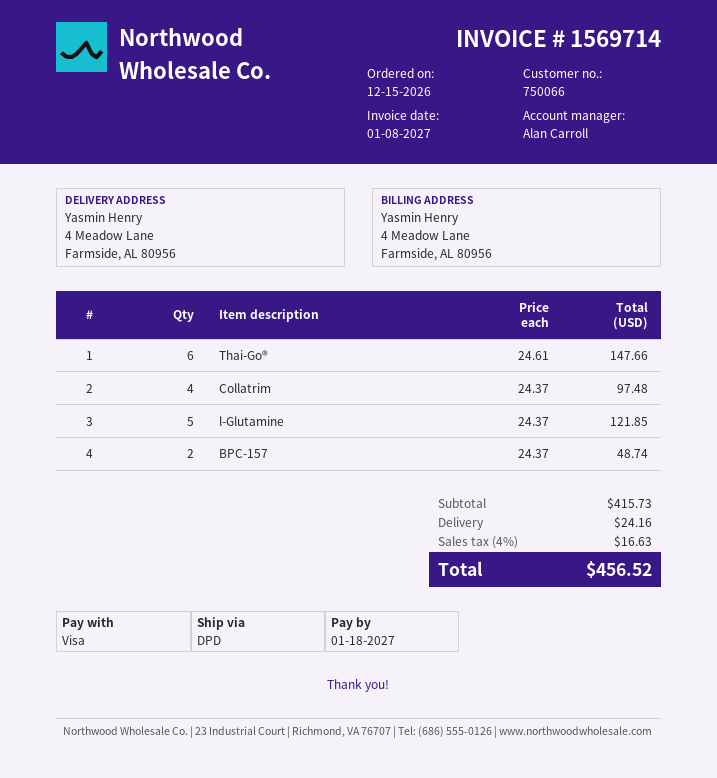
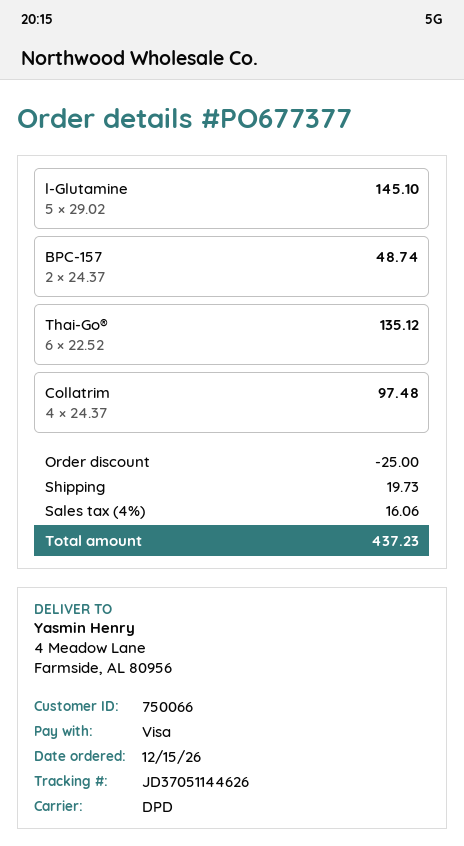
Thai-Go®: 6 x 24.61 = 147.66 -> 6 x 22.52 = 135.12
l-Glutamine: 5 x 24.37 = 121.85 -> 5 x 29.02 = 145.10
discount: none -> 25.00
shipping: 24.16 -> 19.73
tax: 4% = 16.63 -> 4% = 16.06
total: 456.52 -> 437.23

